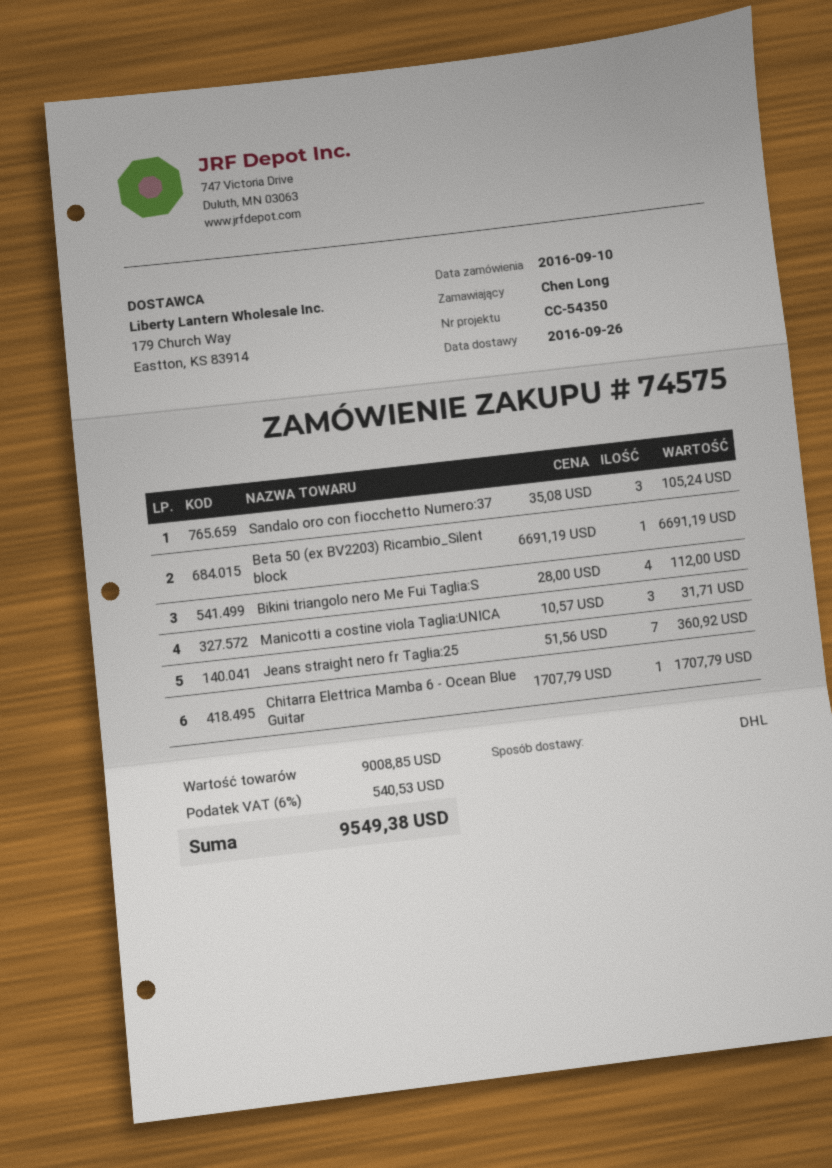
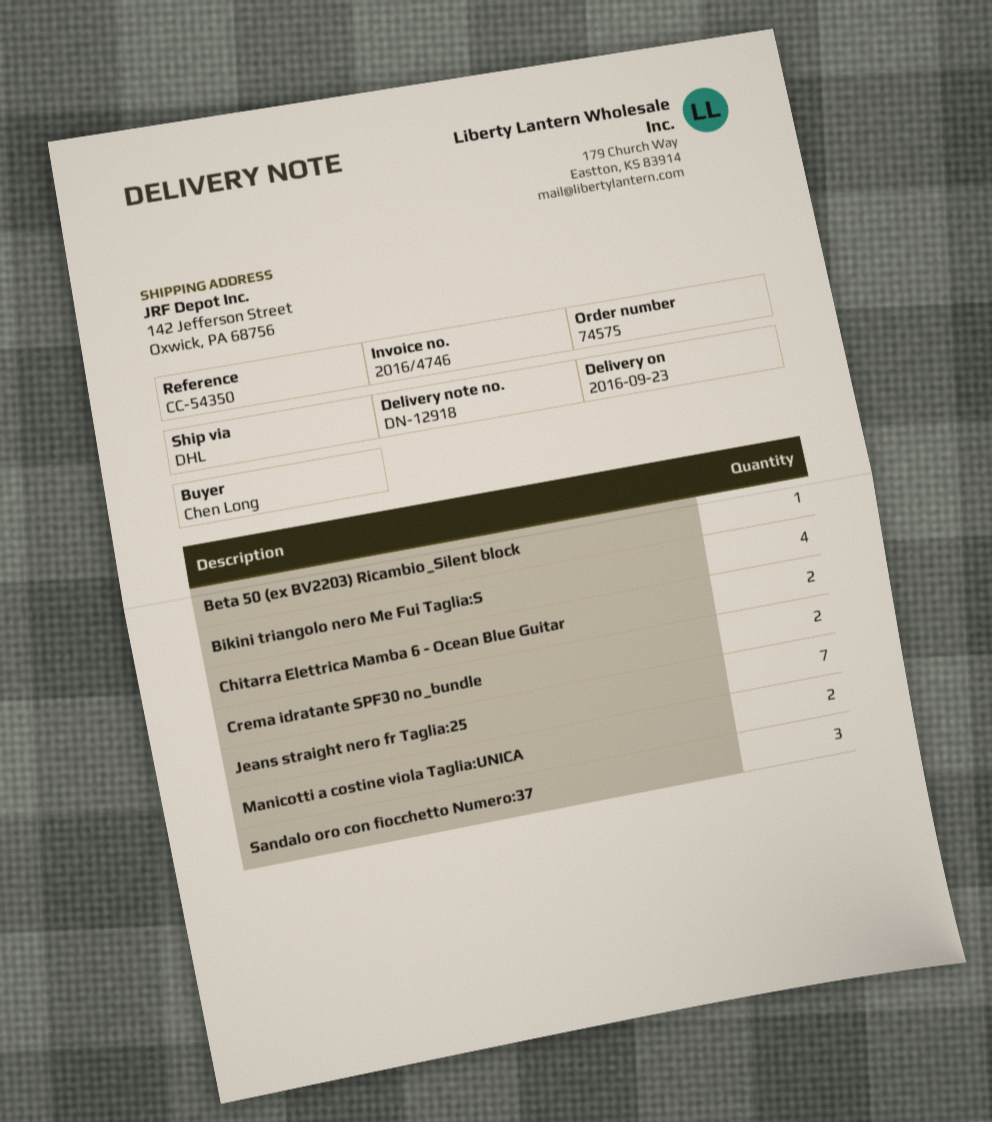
delivery date: 2016-09-26 -> 2016-09-23
Manicotti a costine viola Taglia:UNICA: 3 -> 2
Chitarra Elettrica Mamba 6 - Ocean Blue Guitar: 1 -> 2
Crema idratante SPF30 no_bundle: none -> 2

